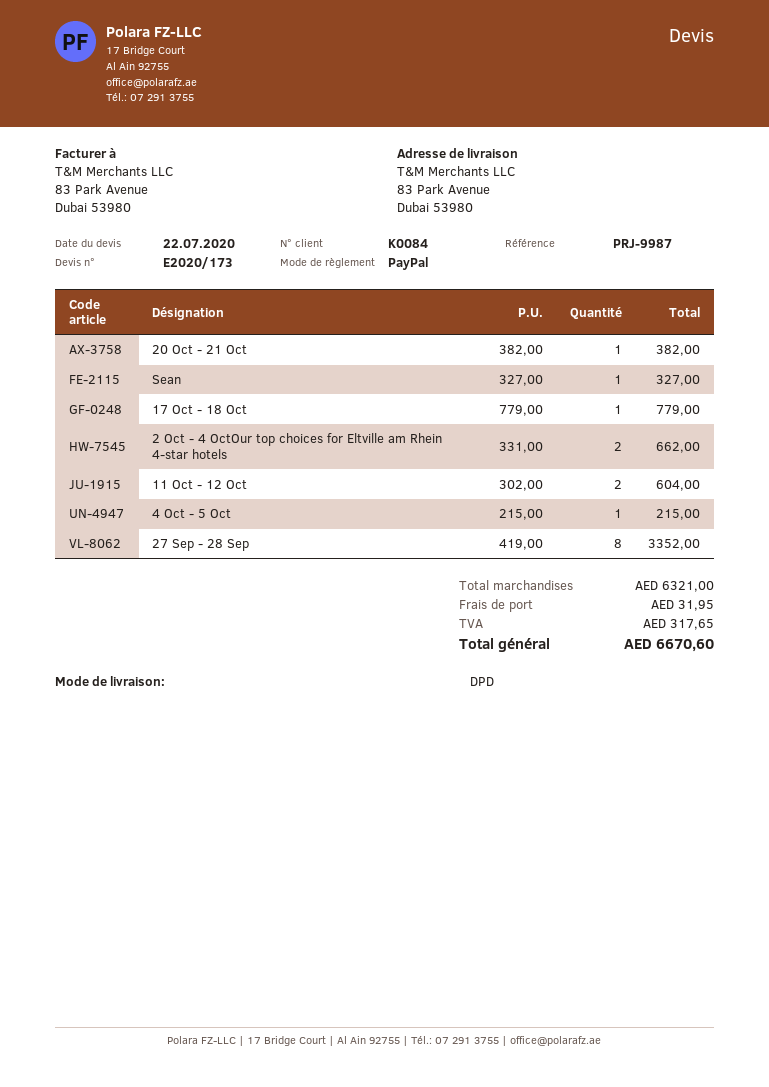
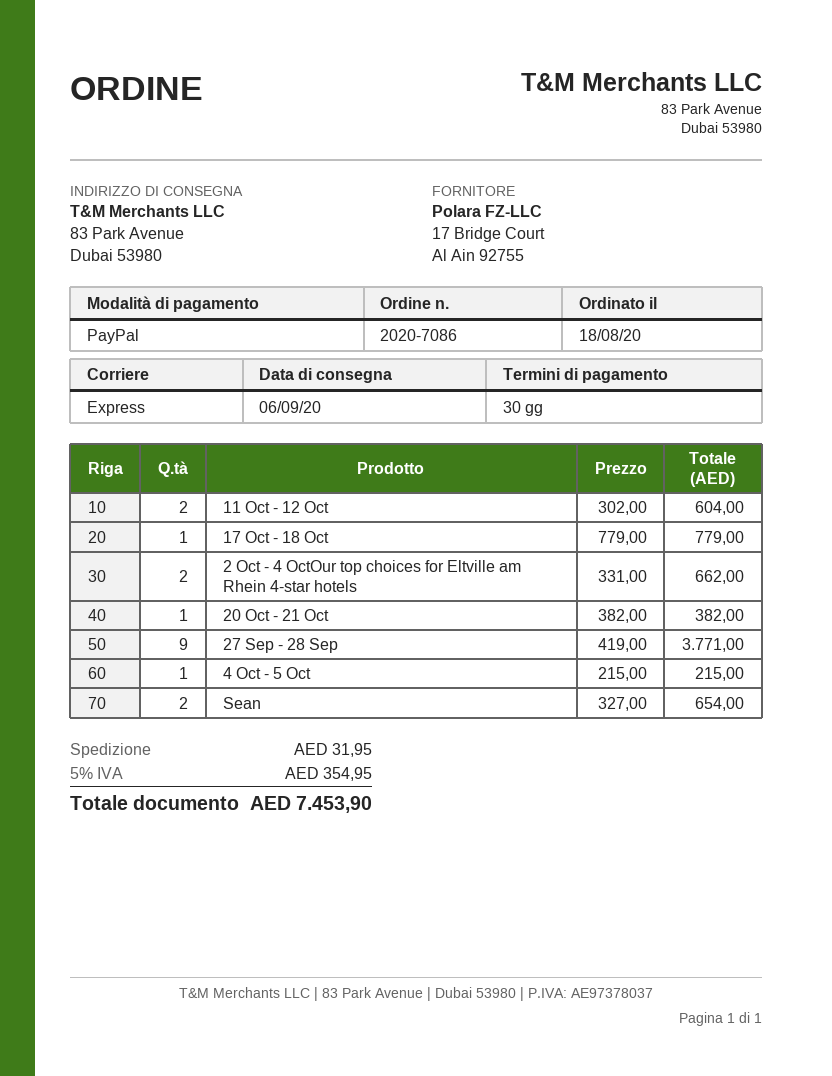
shipping method: DPD -> express
Sean: 1 x 327.00 = 327.00 -> 2 x 327.00 = 654.00
27 Sep - 28 Sep: 8 x 419.00 = 3352.00 -> 9 x 419.00 = 3771.00
tax: 317.65 -> 354.95
total: 6670.60 -> 7453.90

